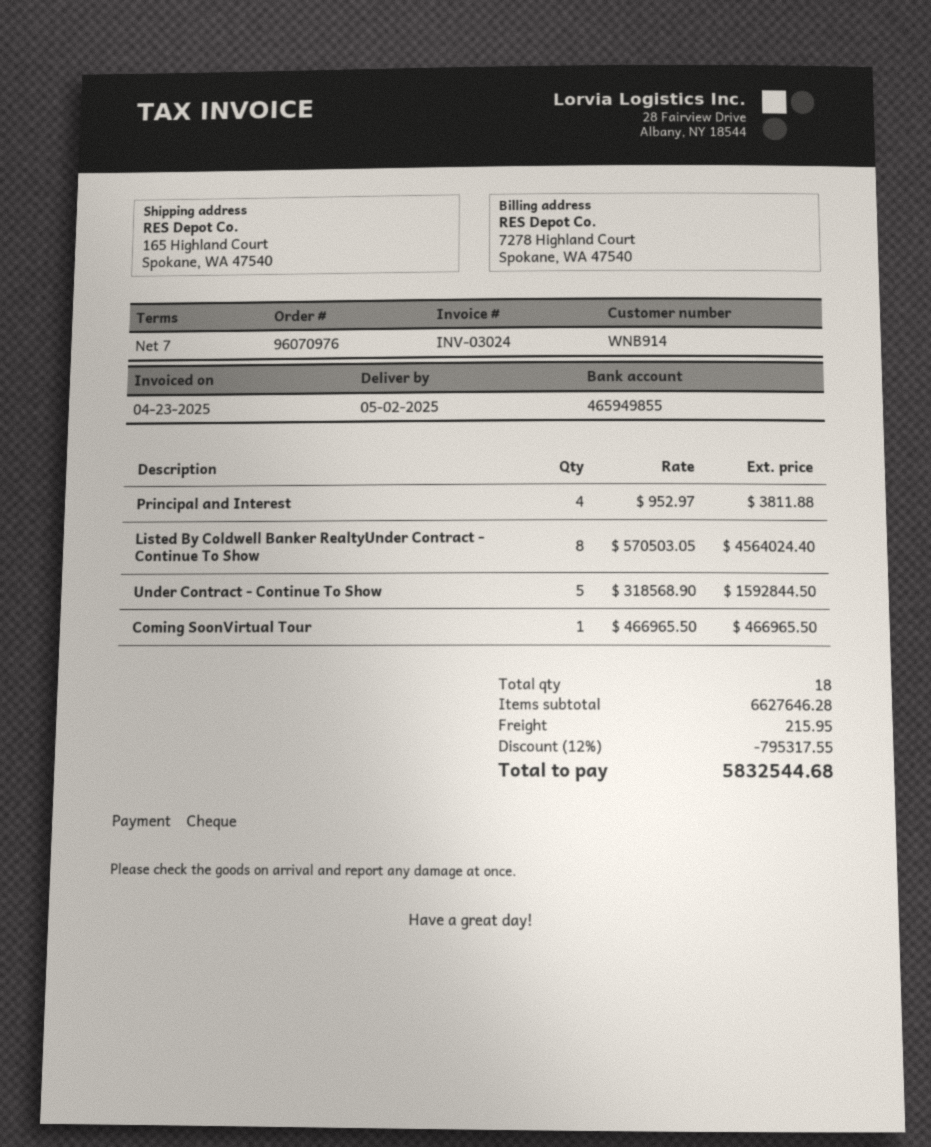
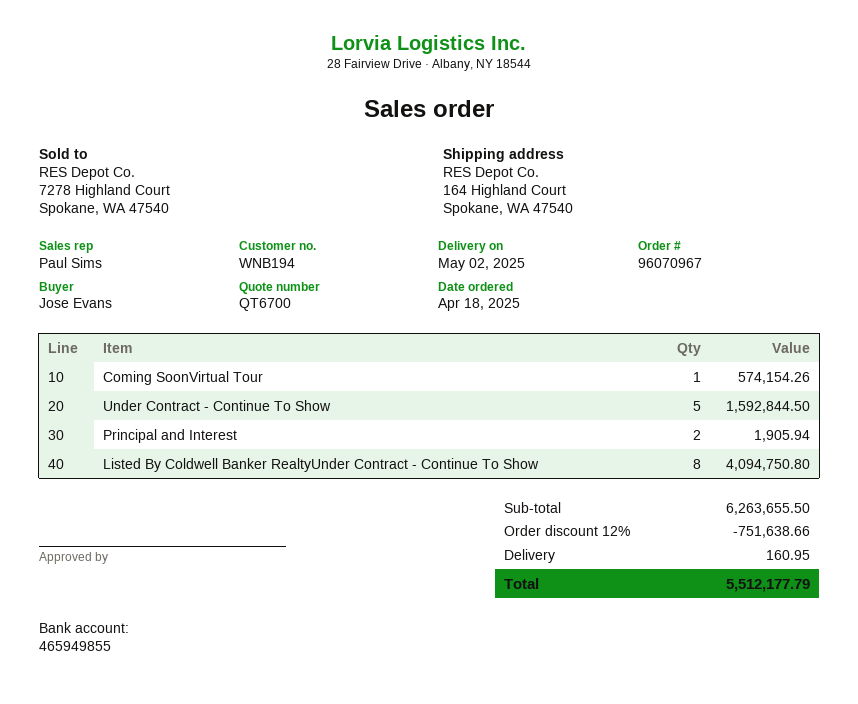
order number: 96070976 -> 96070967
customer number: WNB914 -> WNB194
ship to: 165 Highland Court, Spokane, WA 47540 -> 164 Highland Court, Spokane, WA 47540
Principal and Interest: 4 for 3811.88 -> 2 for 1905.94
Listed By Coldwell Banker RealtyUnder Contract - Continue To Show: 8 for 4564024.40 -> 8 for 4094750.80
Coming SoonVirtual Tour: 1 for 466965.50 -> 1 for 574154.26
subtotal: 6627646.28 -> 6263655.50
discount: 12% = 795317.55 -> 12% = 751638.66
shipping: 215.95 -> 160.95
total: 5832544.68 -> 5512177.79

